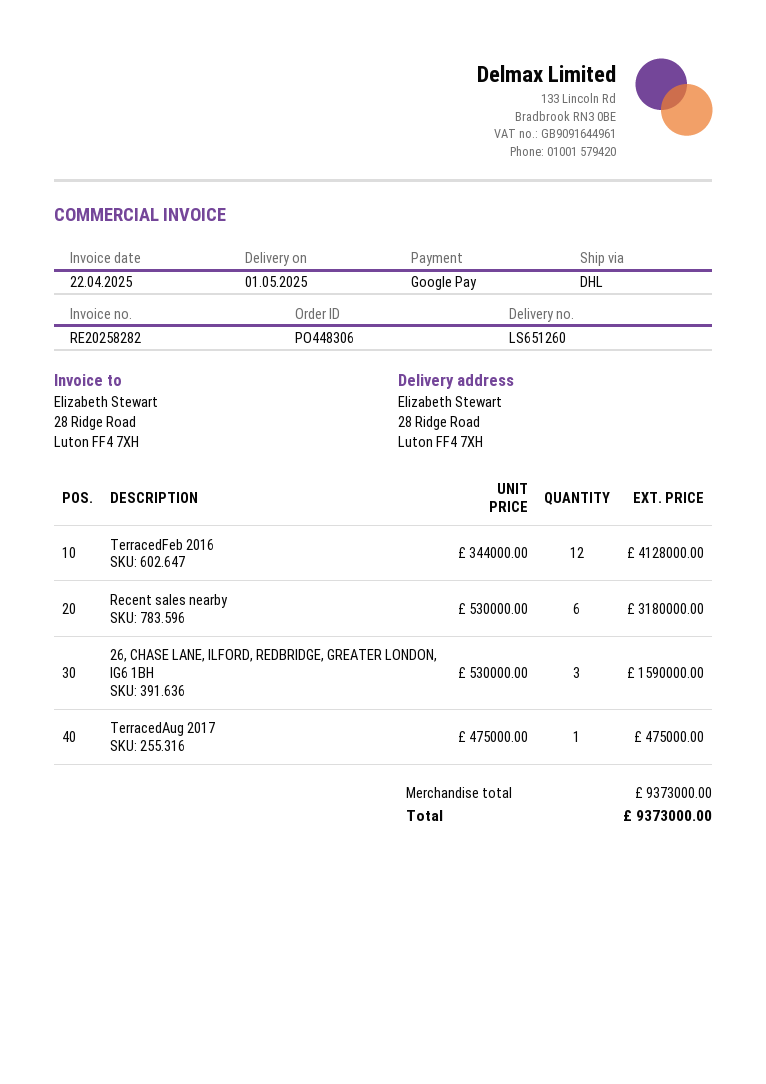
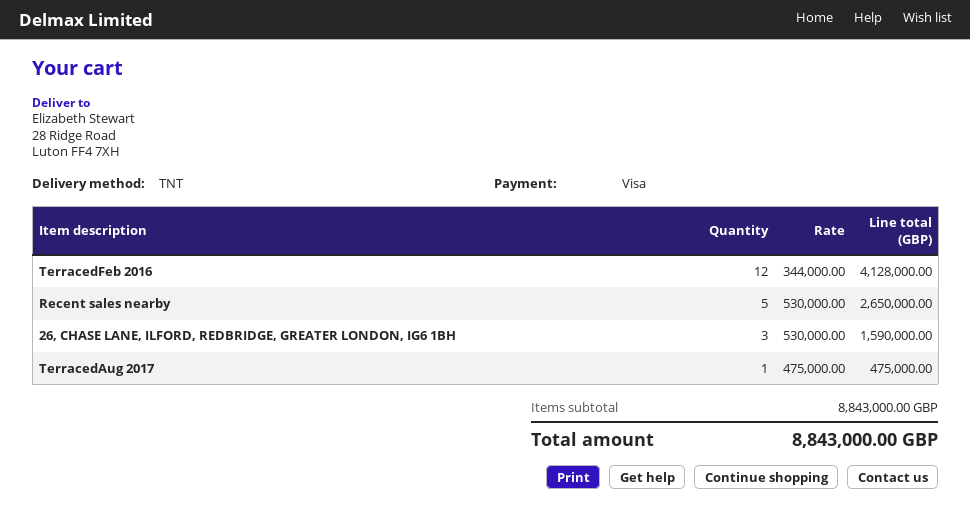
payment method: Google Pay -> Visa
shipping method: DHL -> TNT
Recent sales nearby: 6 x 530000.00 = 3180000.00 -> 5 x 530000.00 = 2650000.00
subtotal: 9373000.00 -> 8843000.00
total: 9373000.00 -> 8843000.00

